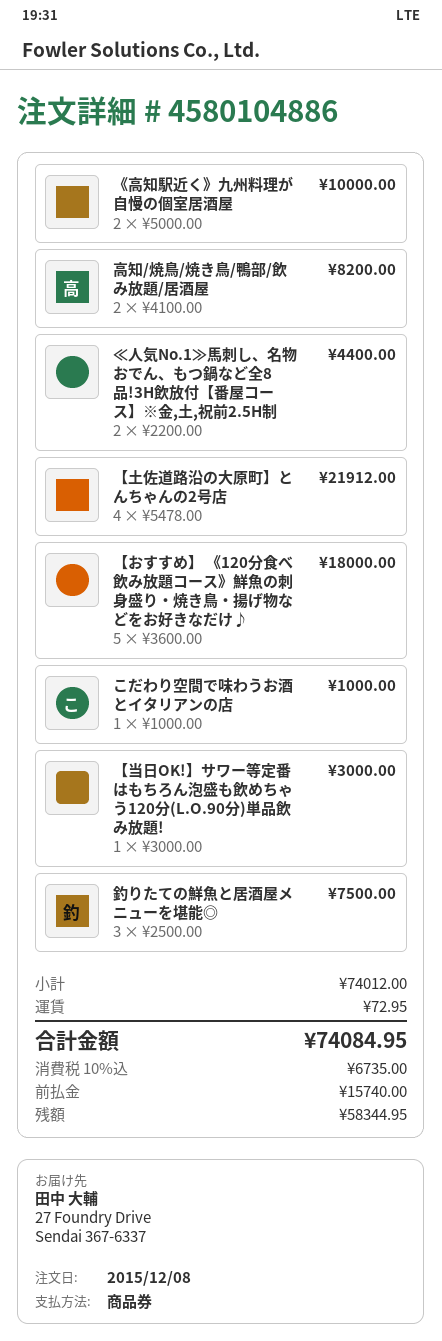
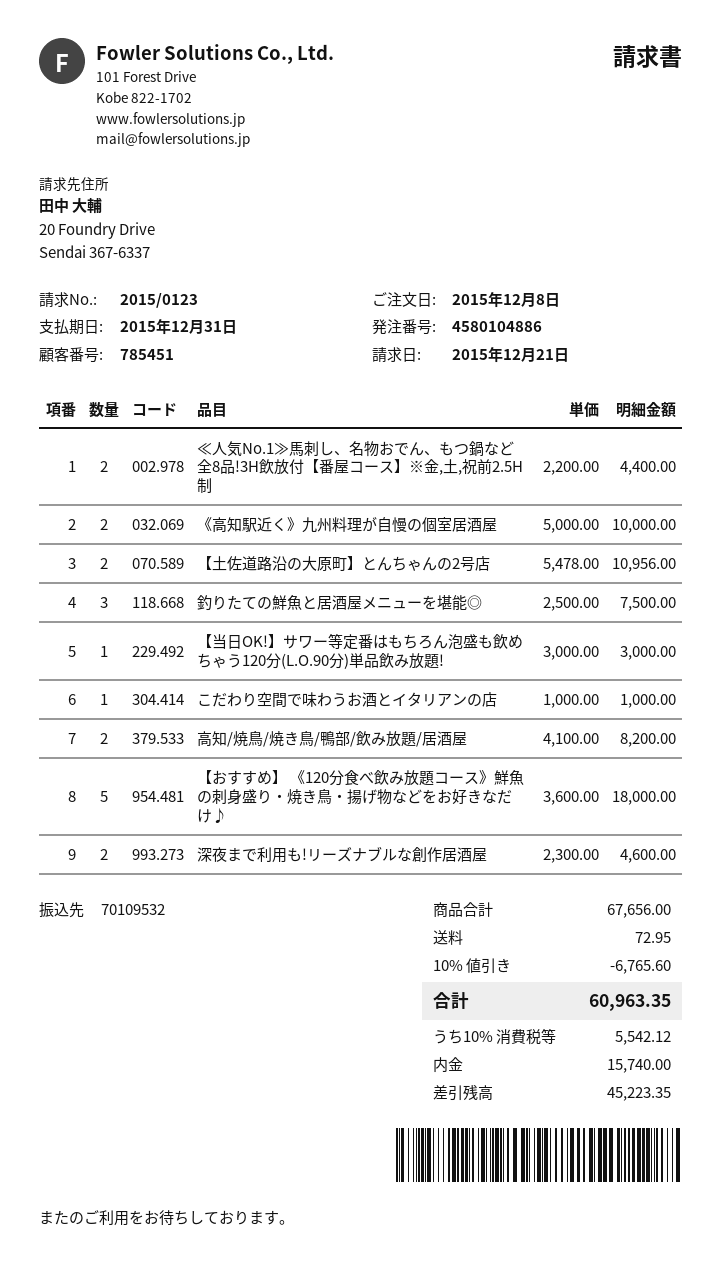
【土佐道路沿の大原町】とんちゃんの2号店: 4 x 5478.00 = 21912.00 -> 2 x 5478.00 = 10956.00
深夜まで利用も!リーズナブルな創作居酒屋: none -> 2 x 2300.00 = 4600.00
subtotal: 74012.00 -> 67656.00
discount: none -> 10% = 6765.60
tax: 10% = 6735.00 -> 10% = 5542.12
total: 74084.95 -> 60963.35
balance: 58344.95 -> 45223.35

